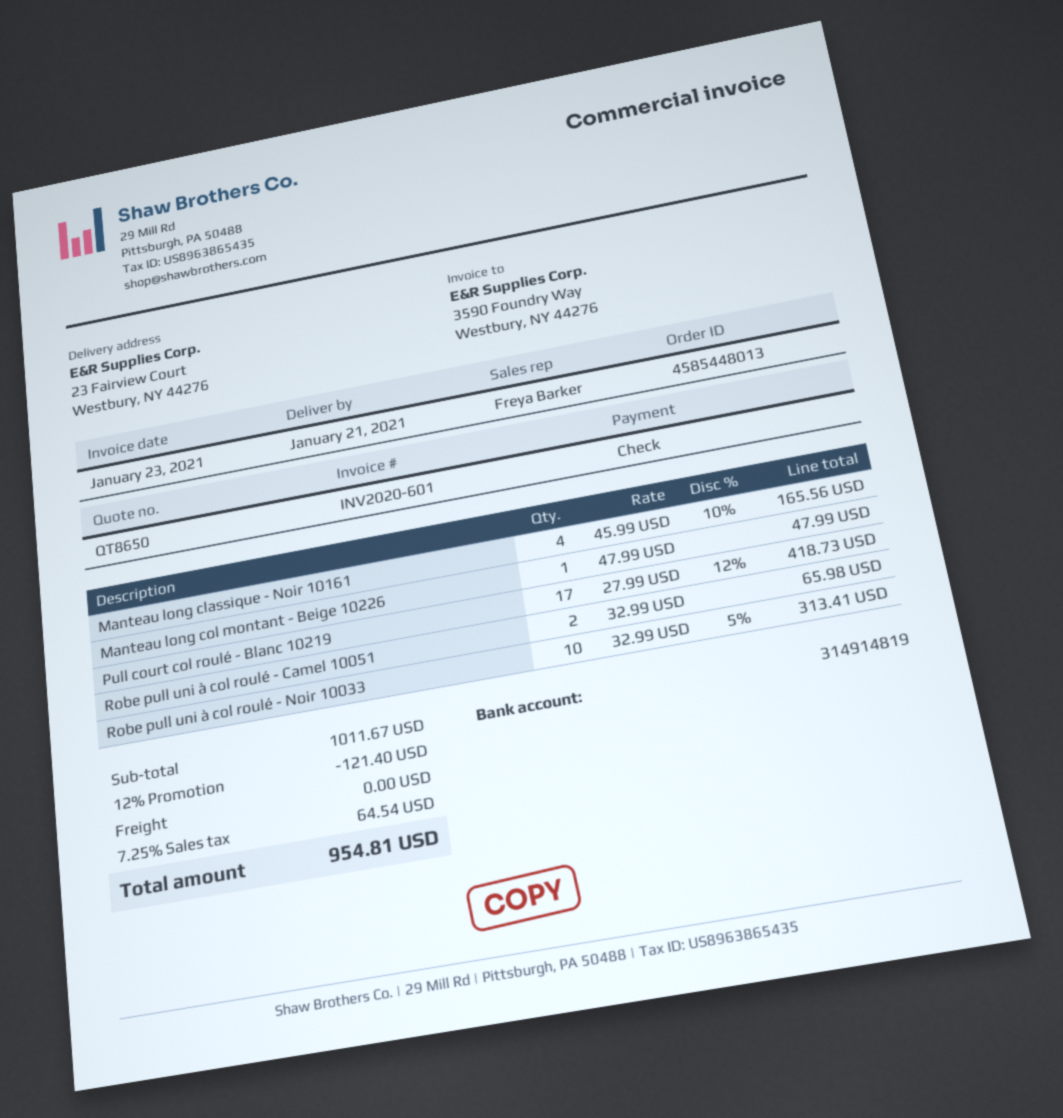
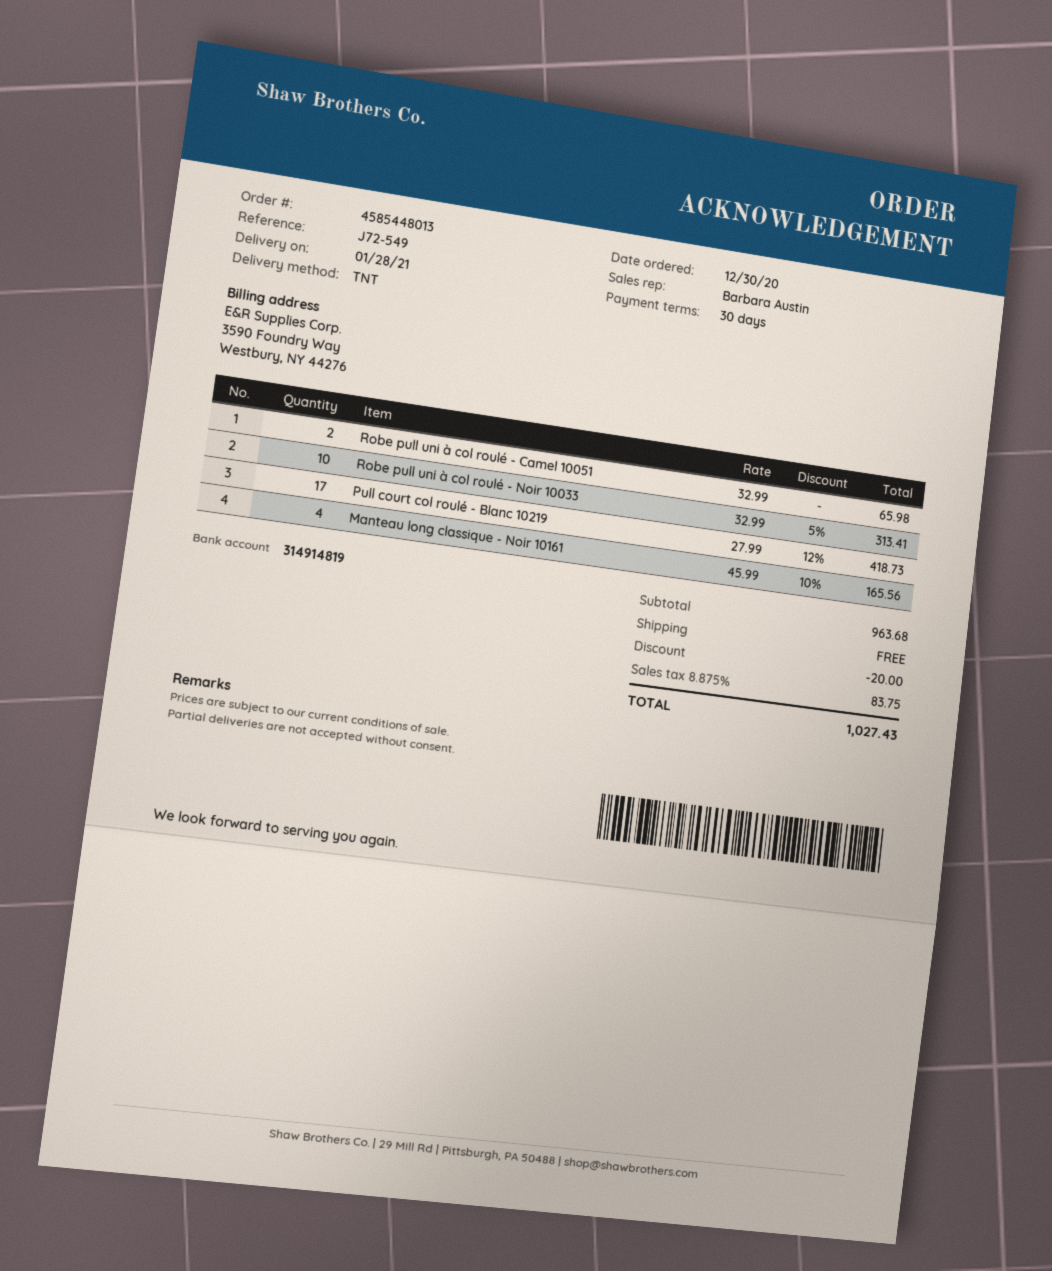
delivery date: 2021-01-21 -> 2021-01-28
sales rep: Freya Barker -> Barbara Austin
Manteau long col montant - Beige 10226: 1 x 47.99 = 47.99 -> none
subtotal: 1011.67 -> 963.68
discount: 121.40 -> 20.00
tax: 7.25% = 64.54 -> 8.875% = 83.75
total: 954.81 -> 1027.43

